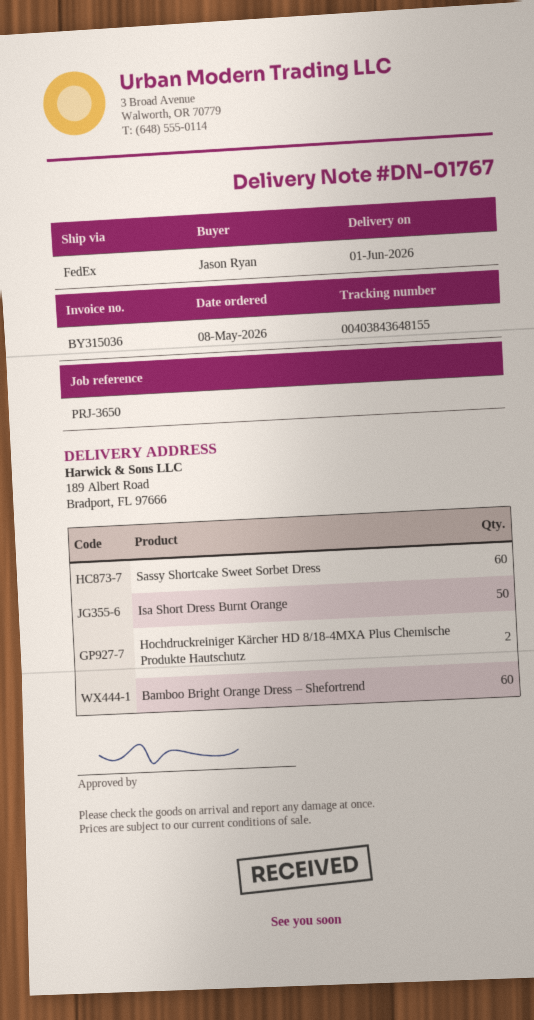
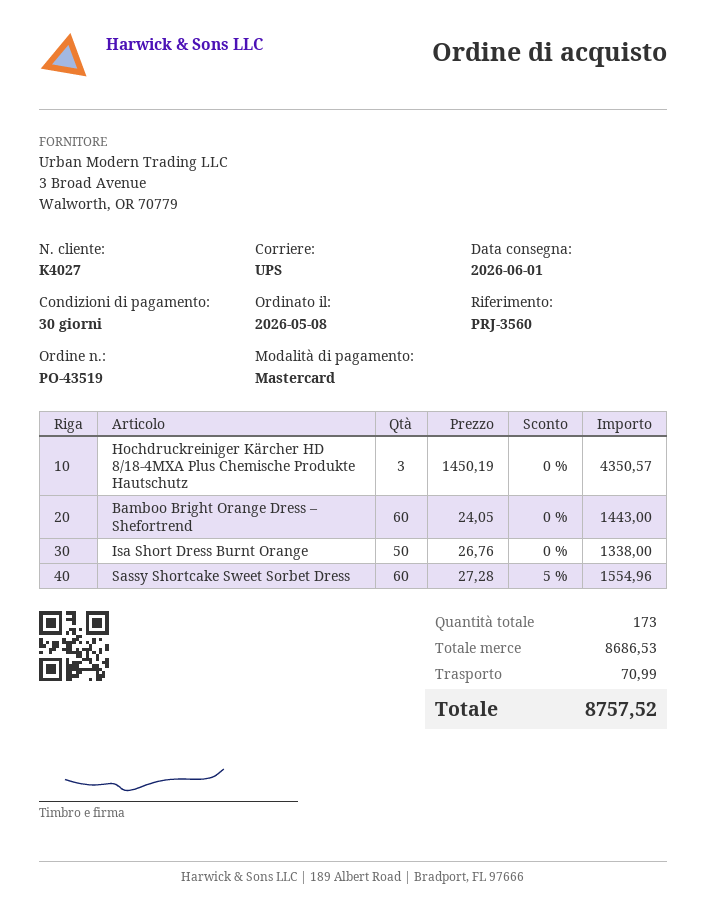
reference: PRJ-3650 -> PRJ-3560
shipping method: FedEx -> UPS
Hochdruckreiniger Kärcher HD 8/18-4MXA Plus Chemische Produkte Hautschutz: 2 -> 3

